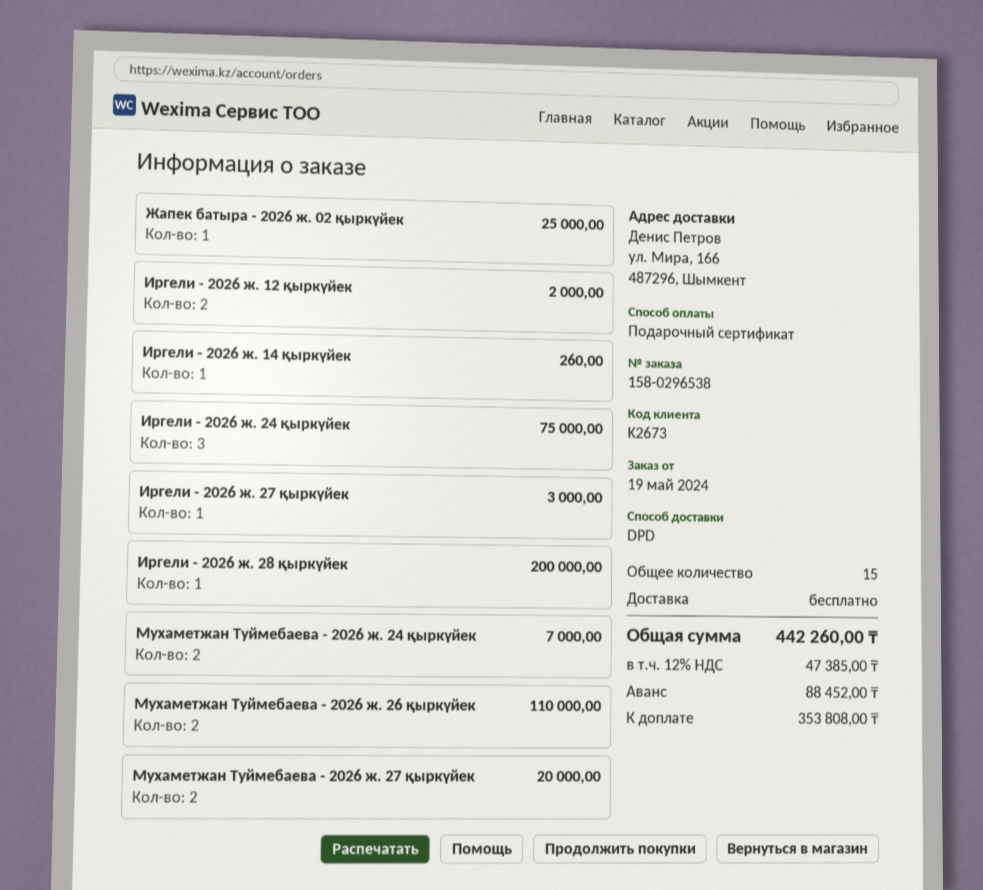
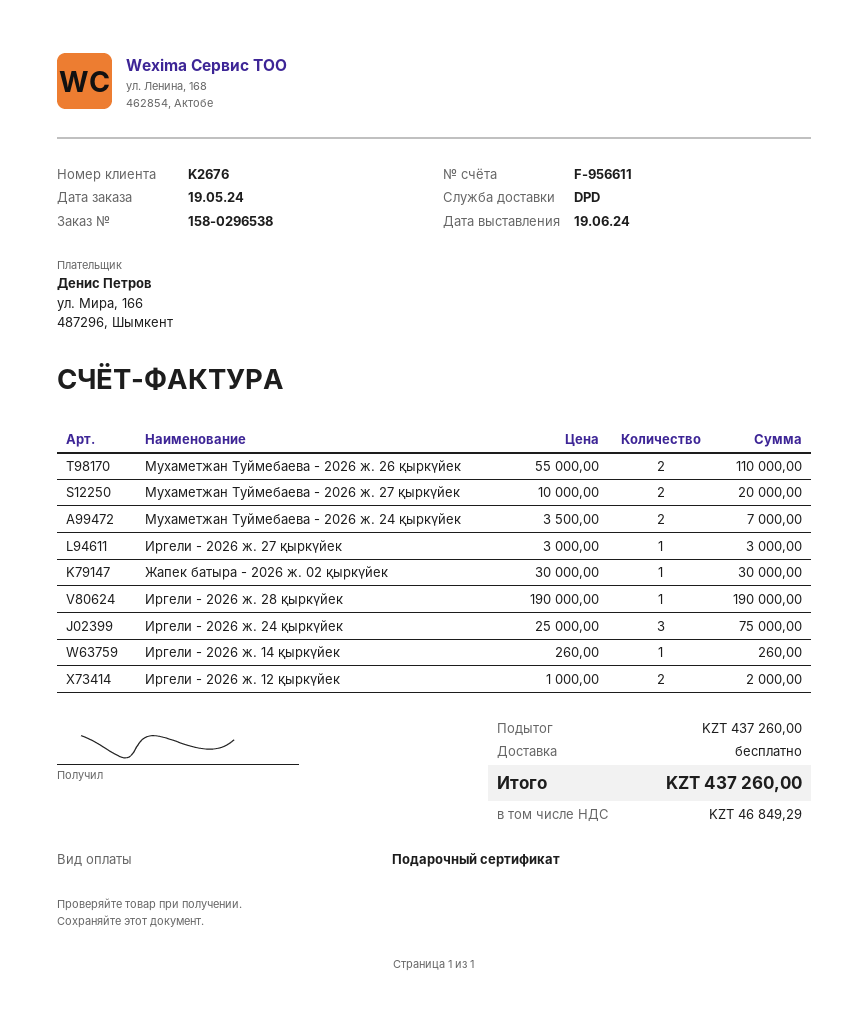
customer number: K2673 -> K2676
Жапек батыра - 2026 ж. 02 қыркүйек: 1 for 25000.00 -> 1 for 30000.00
Иргели - 2026 ж. 28 қыркүйек: 1 for 200000.00 -> 1 for 190000.00
tax: 47385.00 -> 46849.29
total: 442260.00 -> 437260.00

